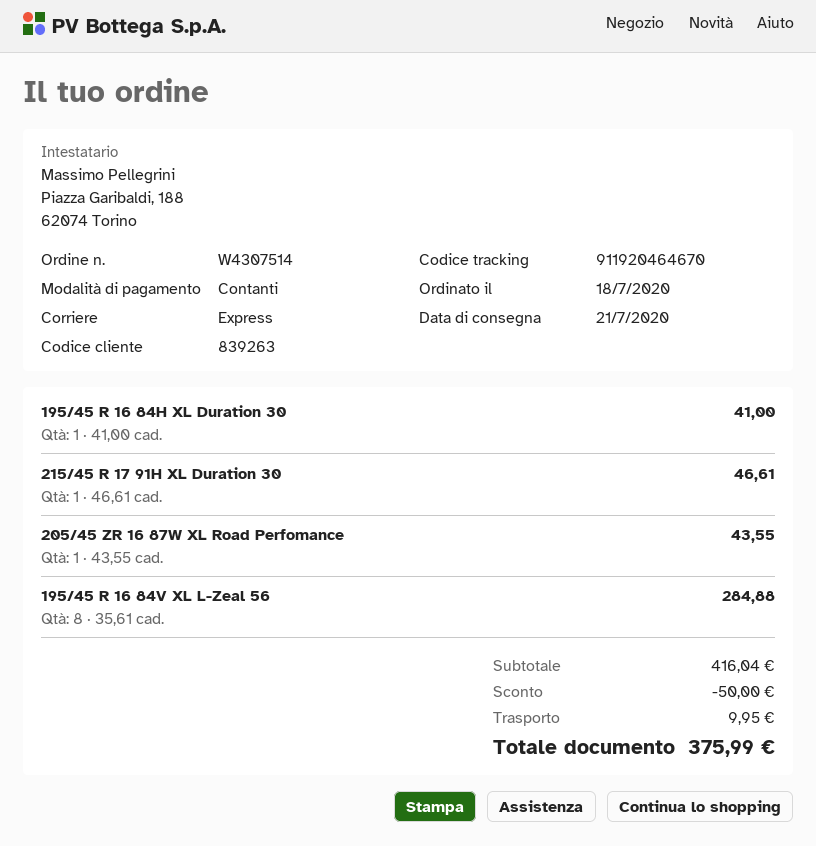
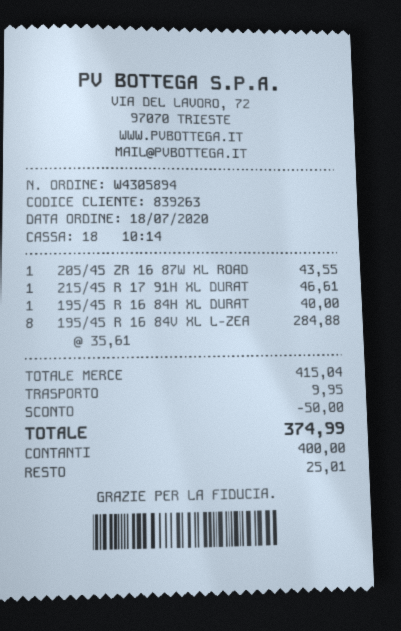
order number: W4307514 -> W4305894
195/45 R 16 84H XL Duration 30: 1 x 41.00 = 41.00 -> 1 x 40.00 = 40.00
subtotal: 416.04 -> 415.04
total: 375.99 -> 374.99

